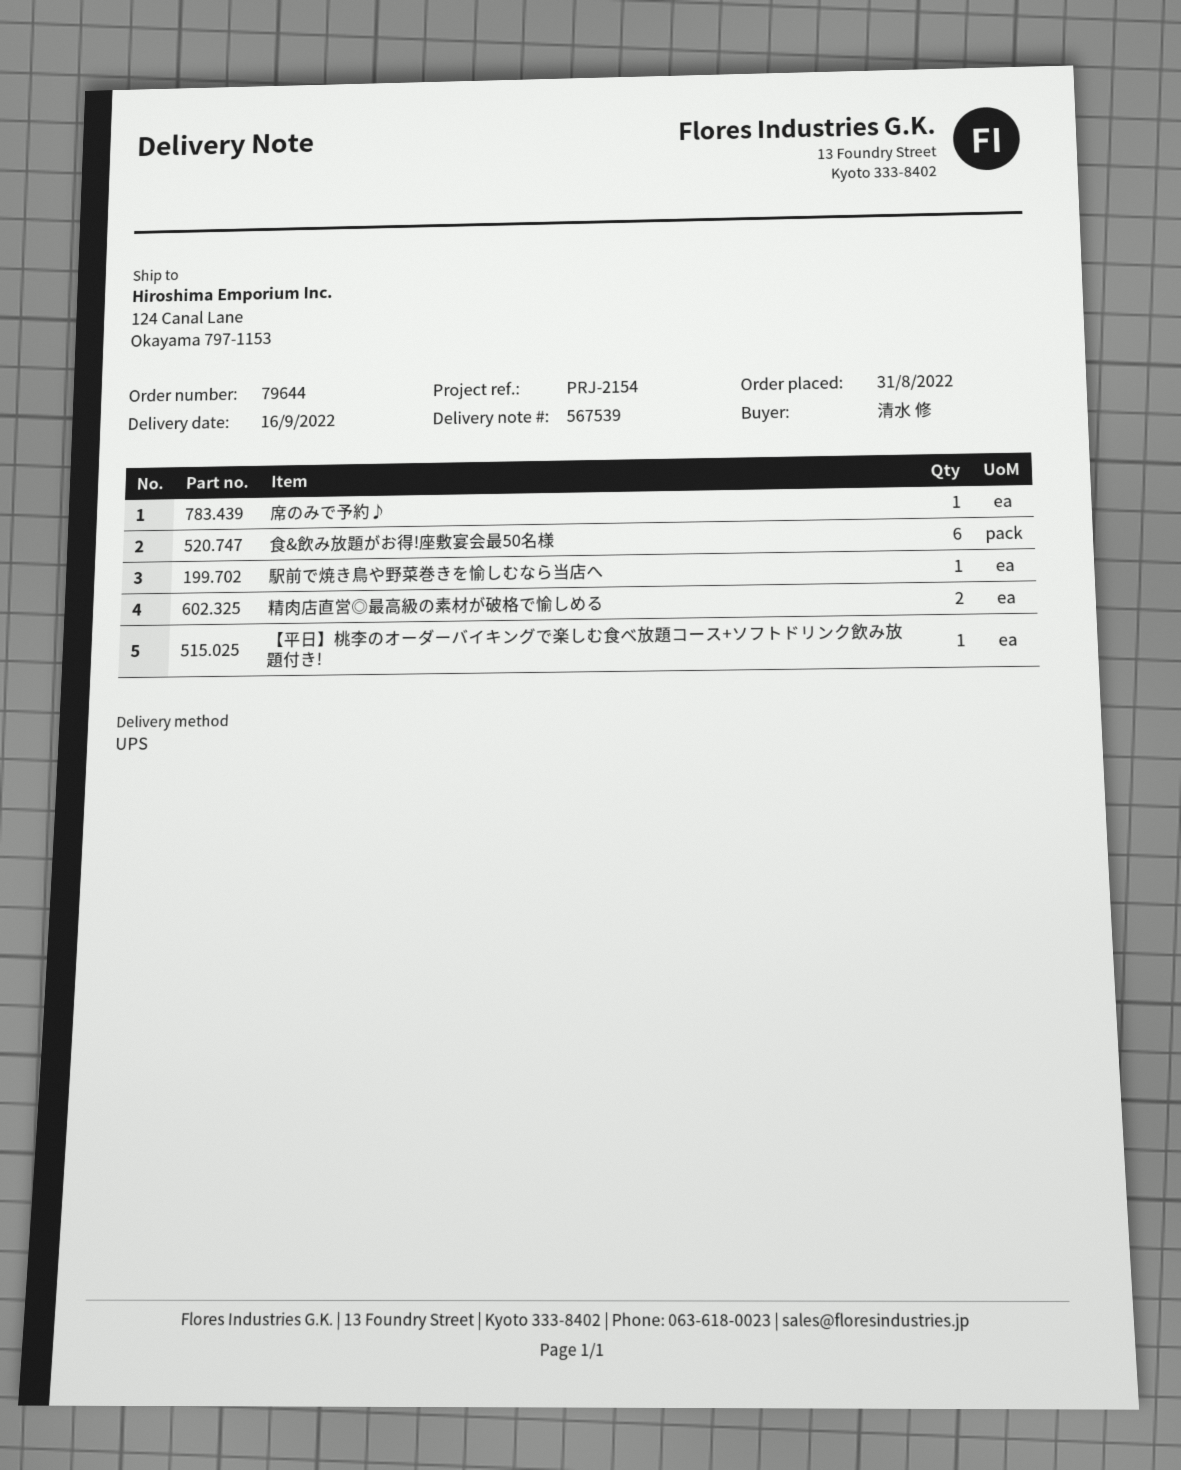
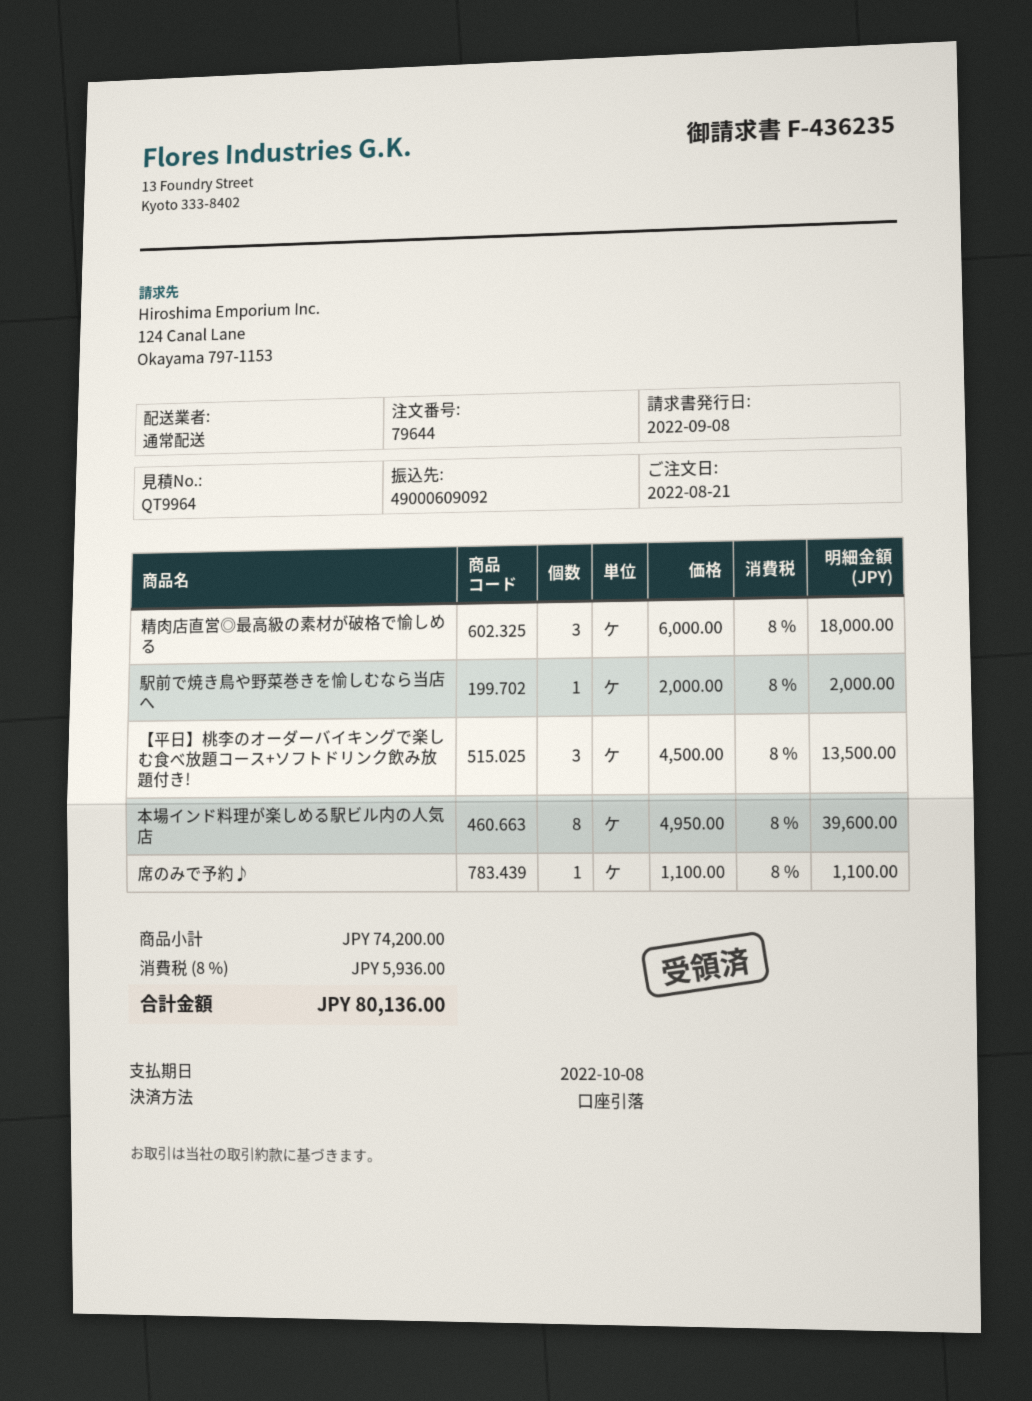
order date: 2022-08-31 -> 2022-08-21
shipping method: UPS -> standard
食&飲み放題がお得!座敷宴会最50名様: 6 -> none
精肉店直営◎最高級の素材が破格で愉しめる: 2 -> 3
【平日】桃李のオーダーバイキングで楽しむ食べ放題コース+ソフトドリンク飲み放題付き!: 1 -> 3
本場インド料理が楽しめる駅ビル内の人気店: none -> 8

